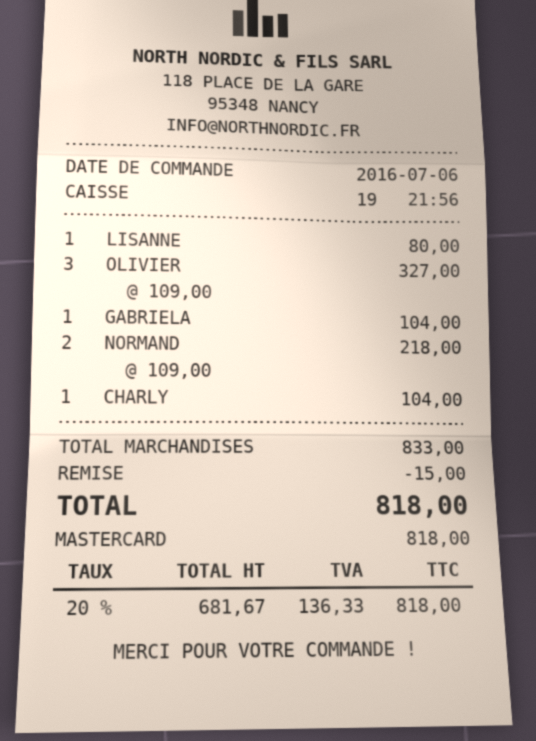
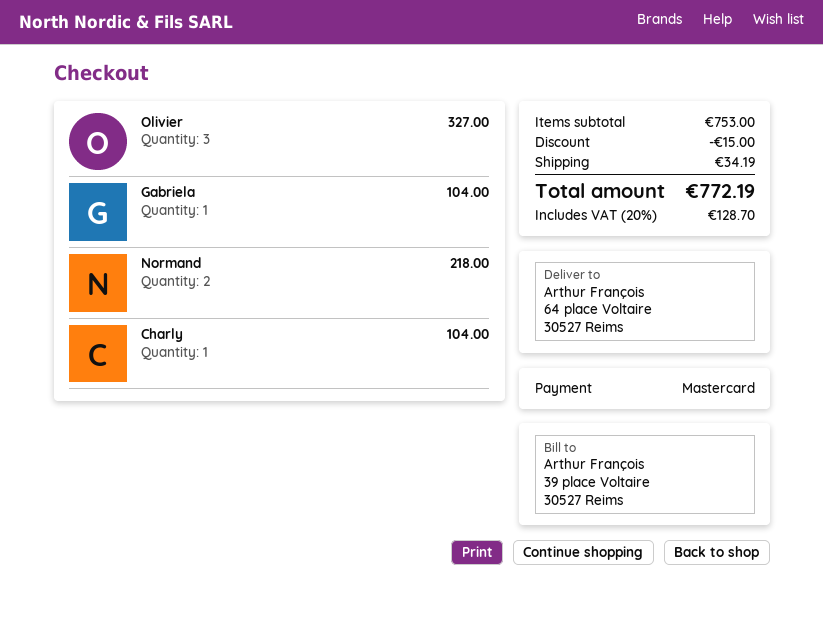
LISANNE: 1 for 80.00 -> none
subtotal: 833.00 -> 753.00
shipping: none -> 34.19
tax: 20% = 136.33 -> 20% = 128.70
total: 818.00 -> 772.19

